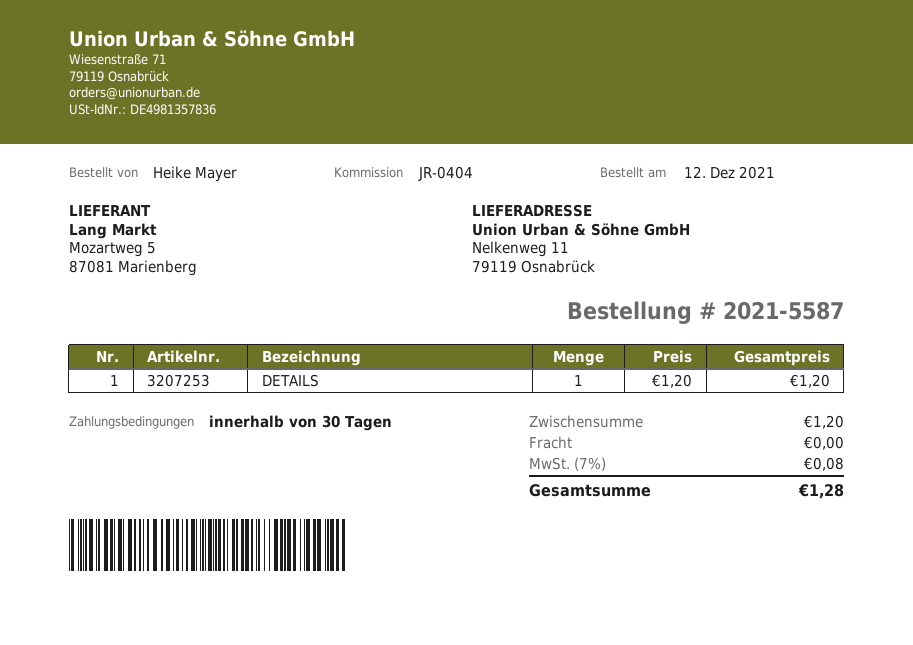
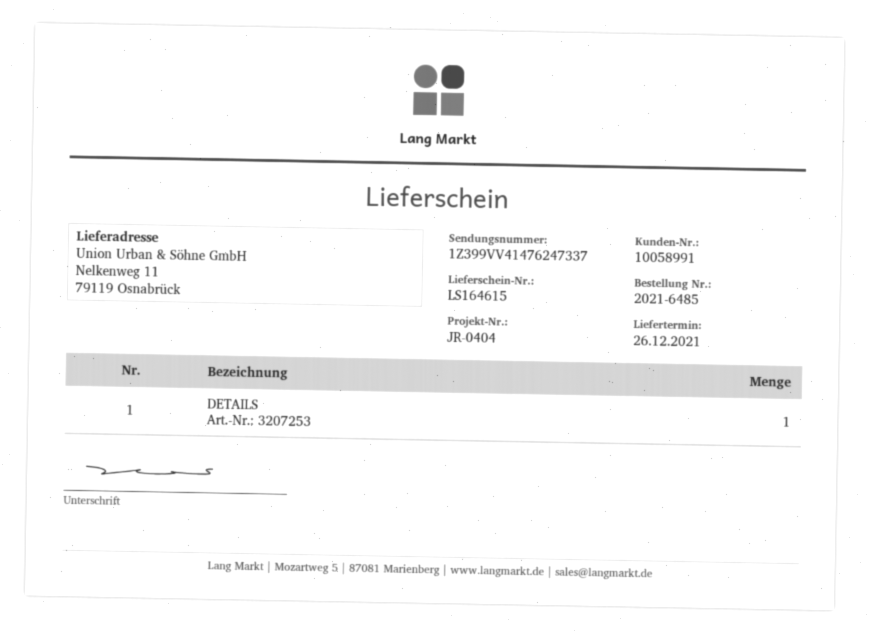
order number: 2021-5587 -> 2021-6485

